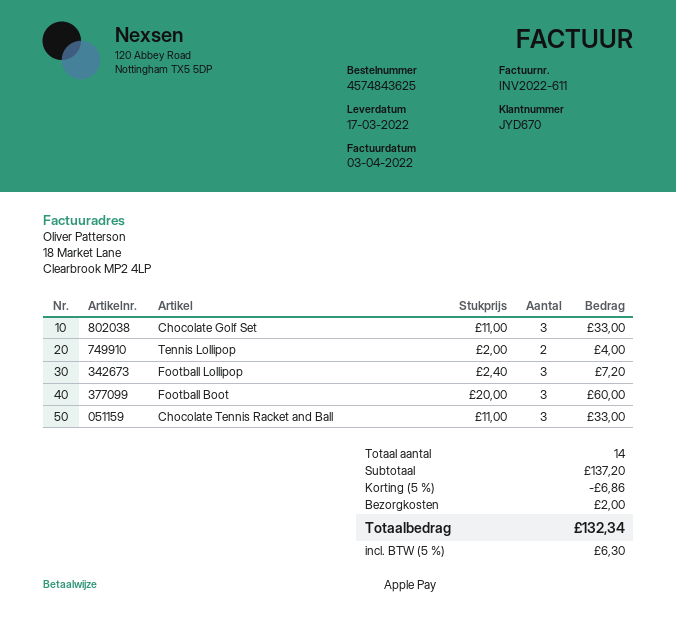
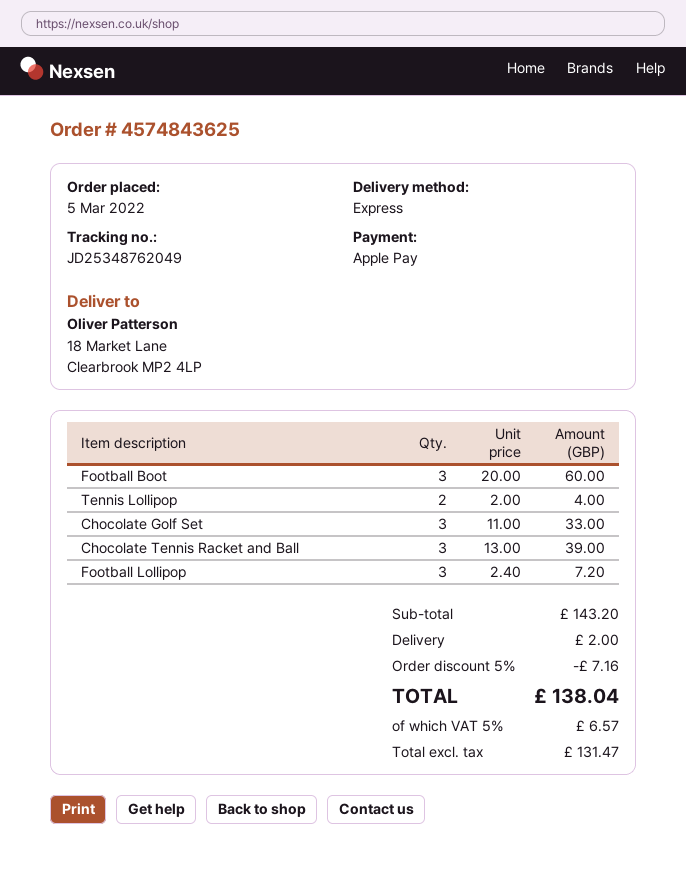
Chocolate Tennis Racket and Ball: 3 x 11.00 = 33.00 -> 3 x 13.00 = 39.00
subtotal: 137.20 -> 143.20
discount: 5% = 6.86 -> 5% = 7.16
tax: 5% = 6.30 -> 5% = 6.57
total: 132.34 -> 138.04

